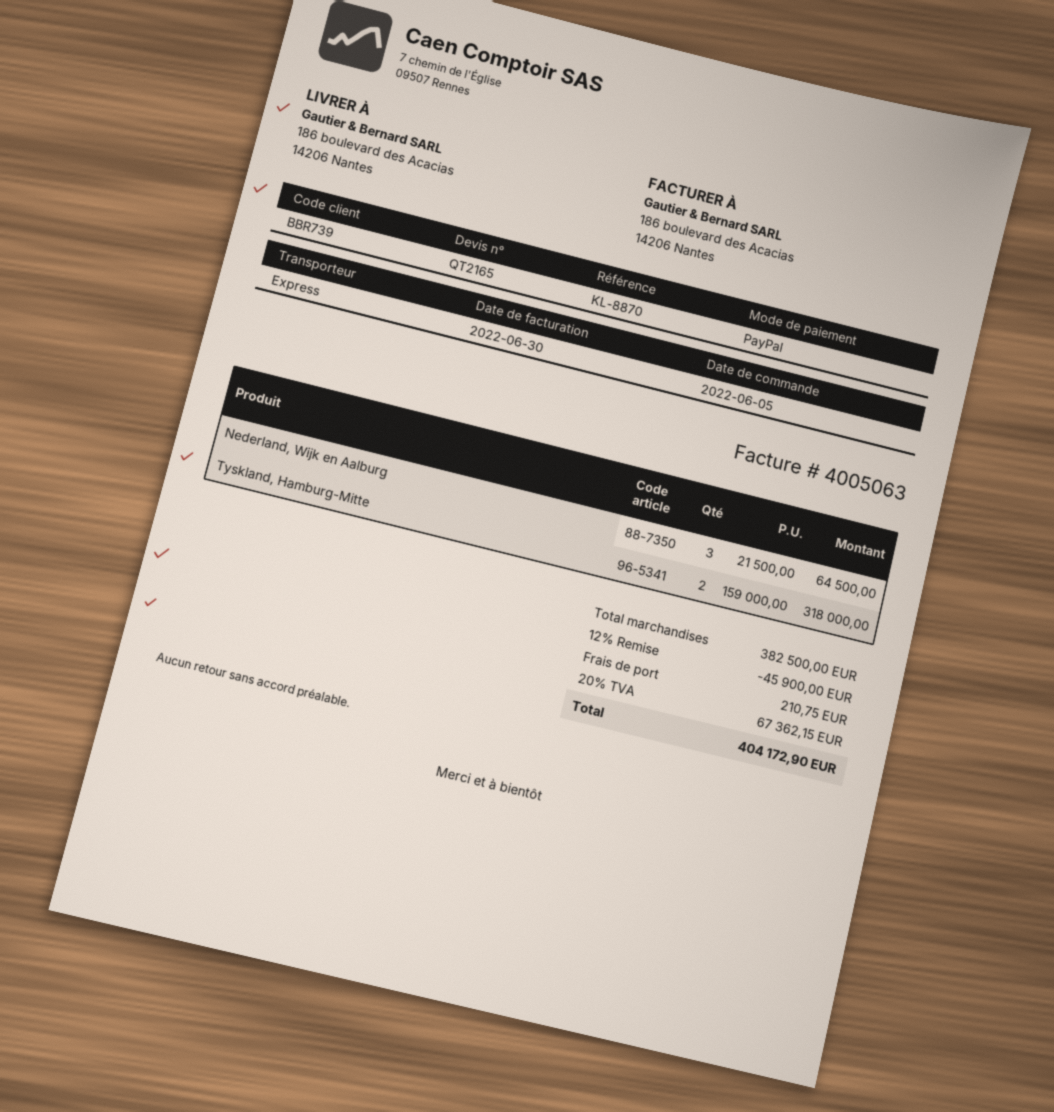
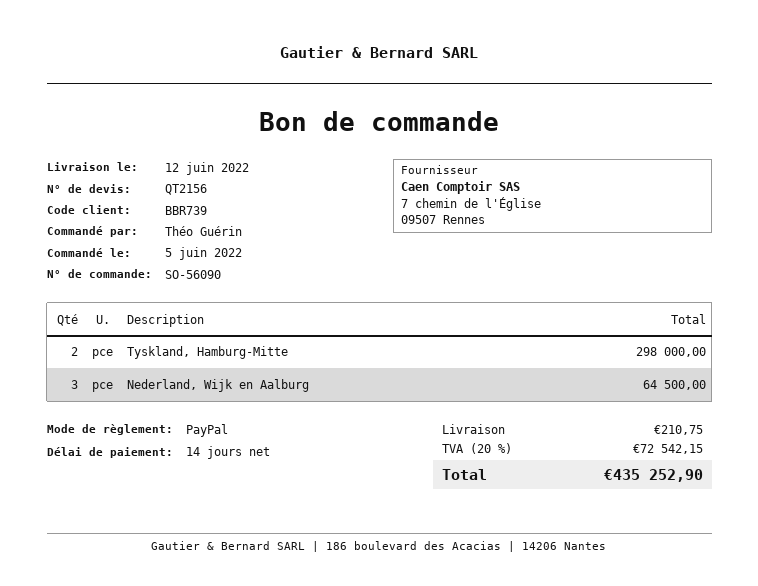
quote number: QT2165 -> QT2156
Tyskland, Hamburg-Mitte: 2 for 318000.00 -> 2 for 298000.00
discount: 12% = 45900.00 -> none
tax: 20% = 67362.15 -> 20% = 72542.15
total: 404172.90 -> 435252.90

